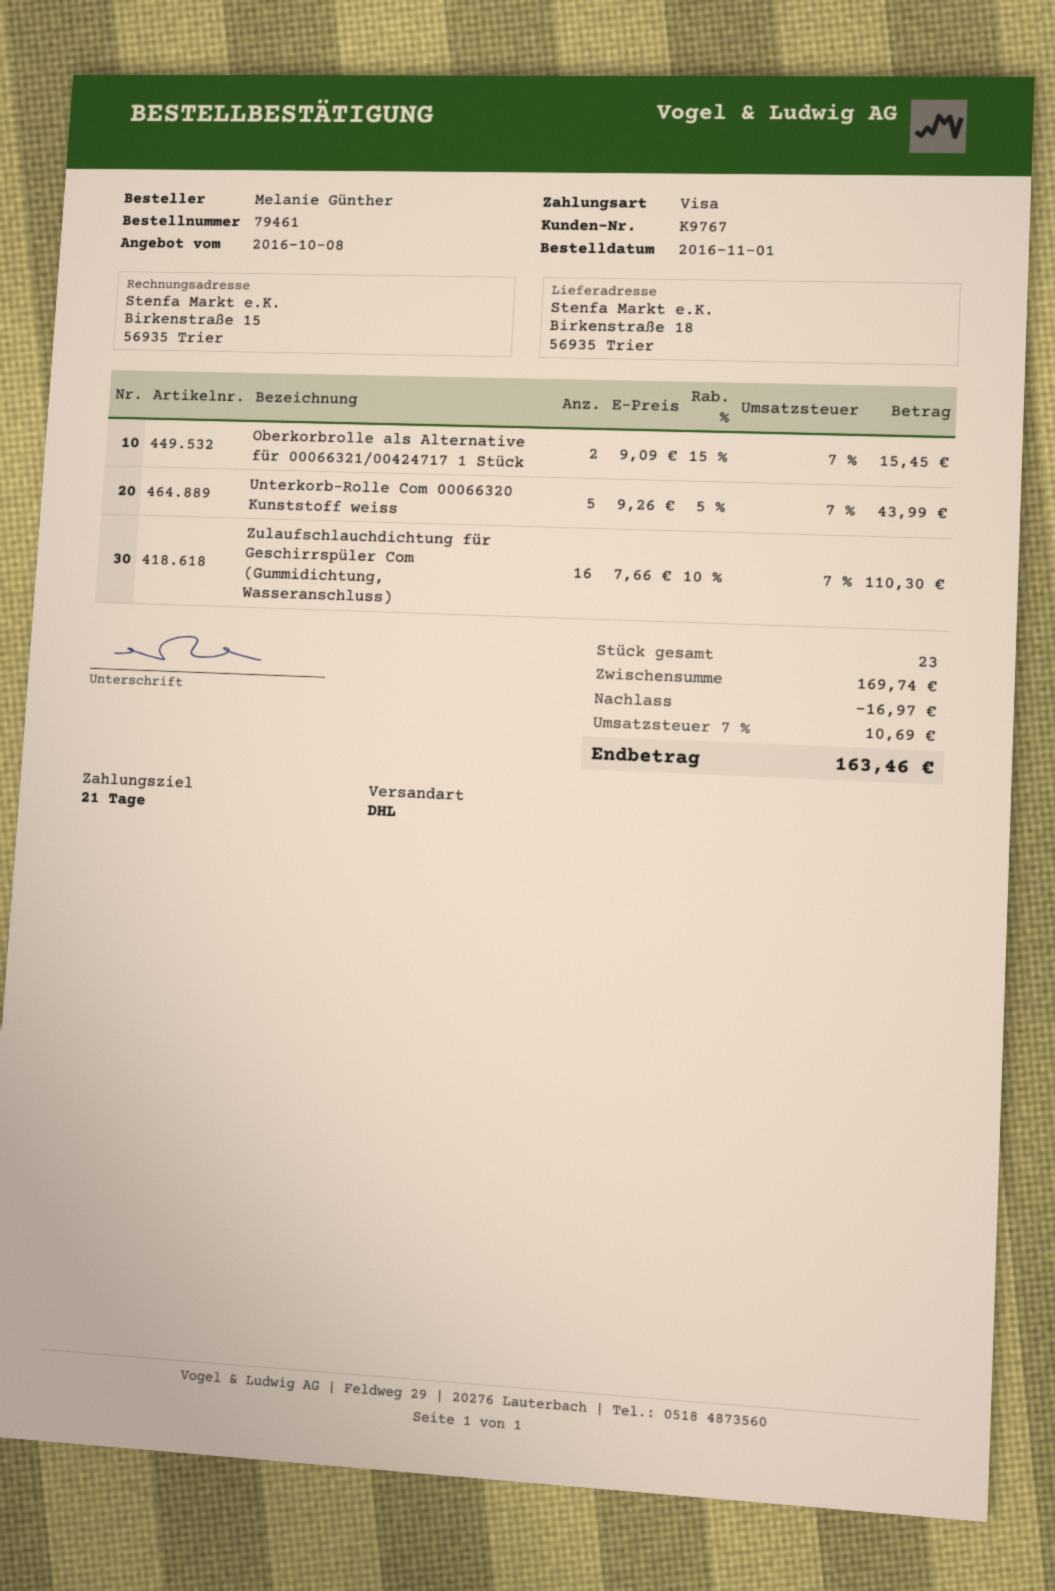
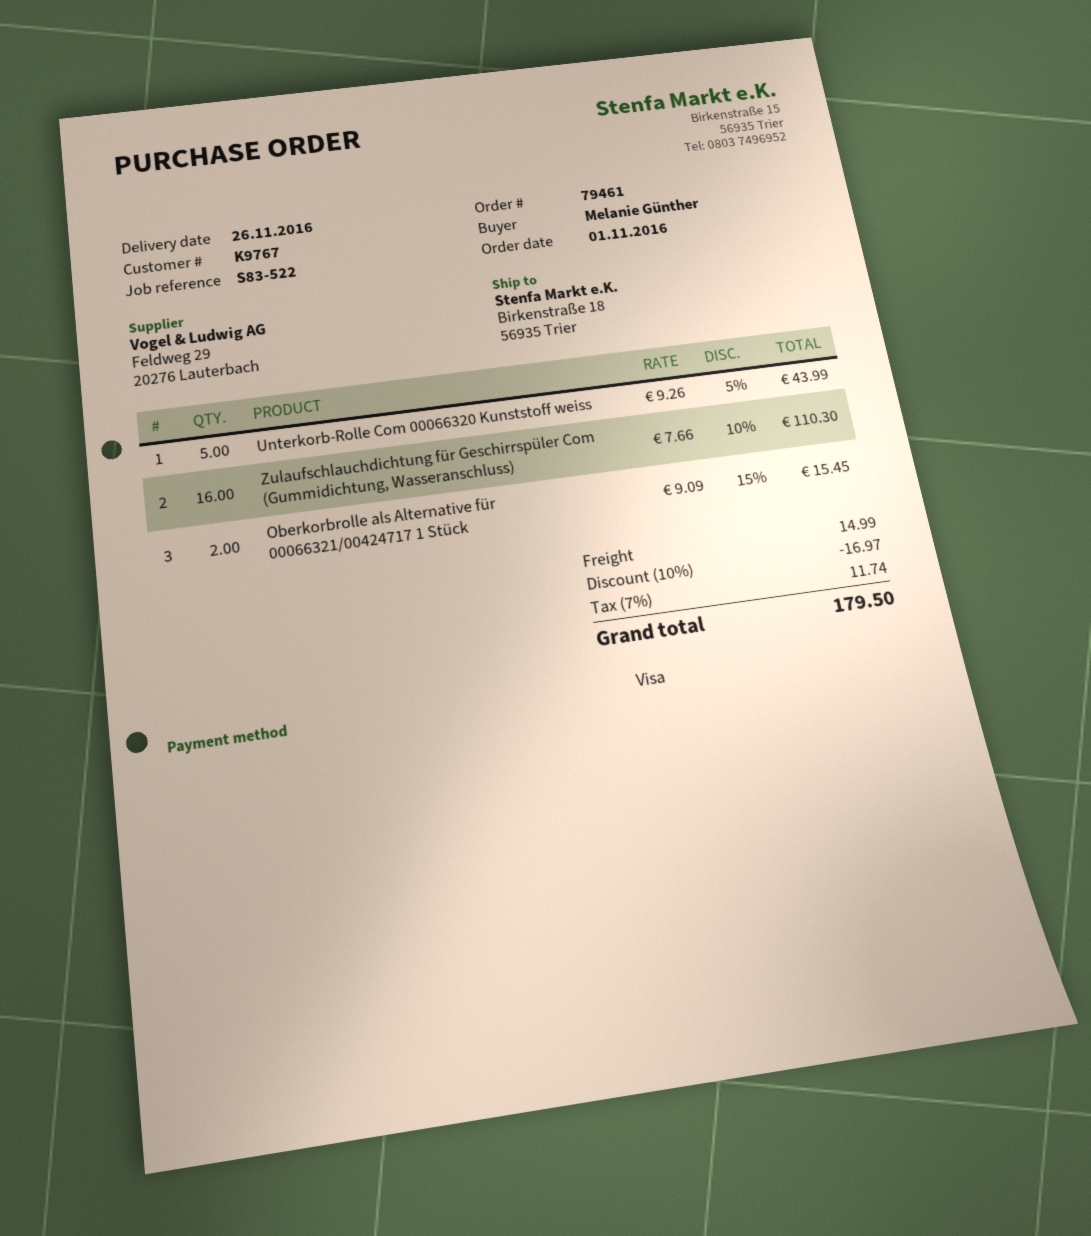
shipping: none -> 14.99
tax: 7% = 10.69 -> 7% = 11.74
total: 163.46 -> 179.50

